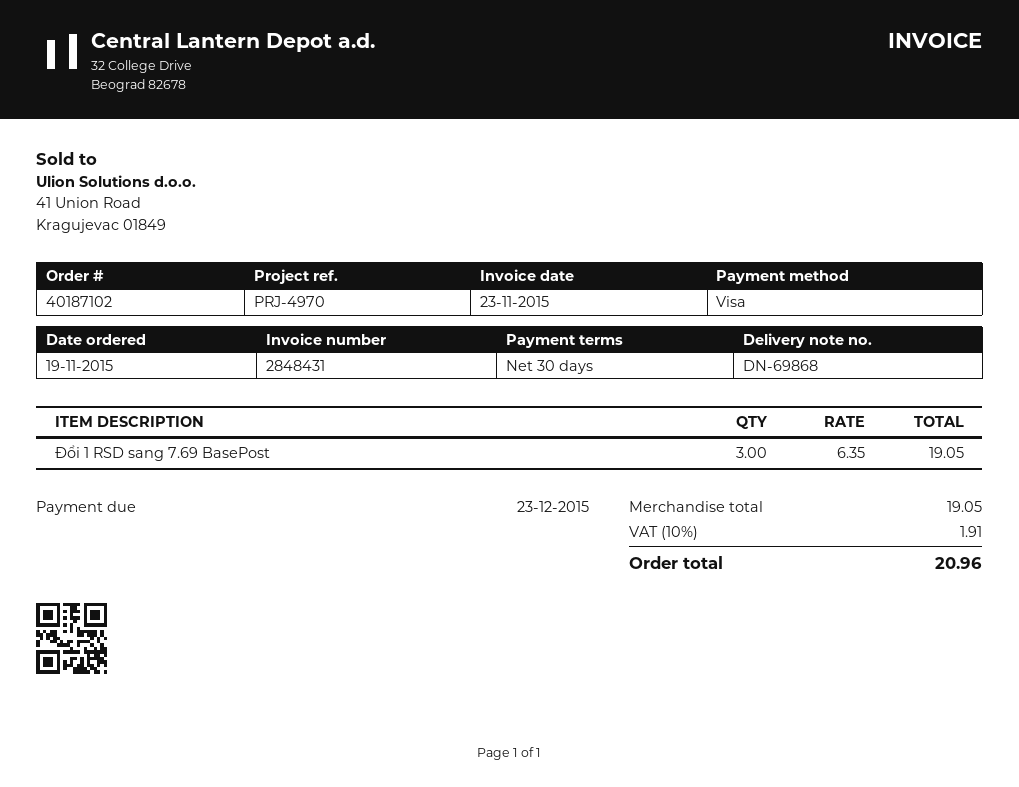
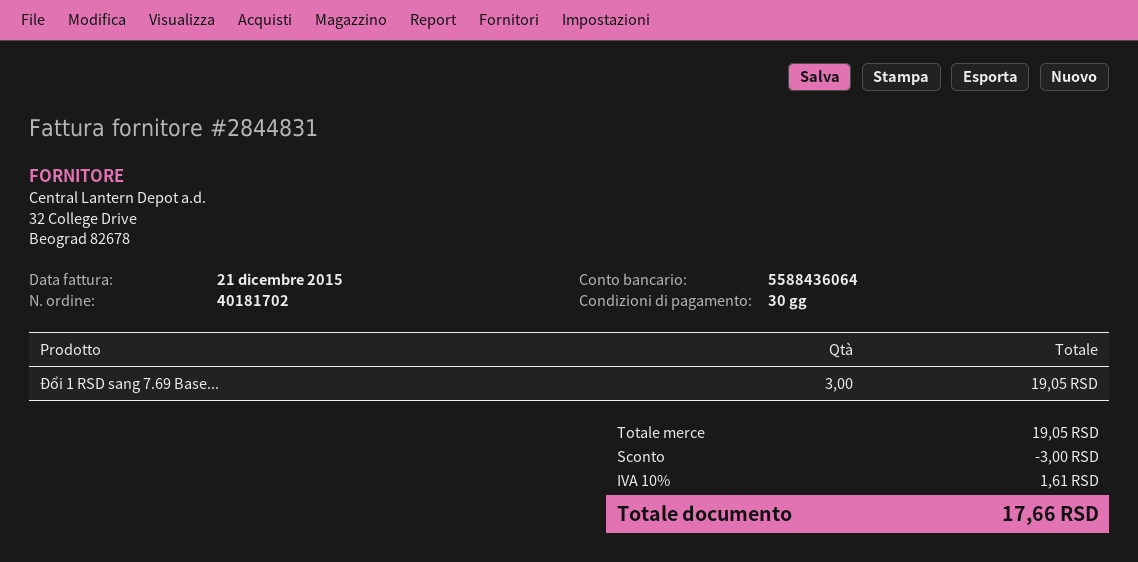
order number: 40187102 -> 40181702
invoice number: 2848431 -> 2844831
invoice date: 2015-11-23 -> 2015-12-21
discount: none -> 3.00
tax: 10% = 1.91 -> 10% = 1.61
total: 20.96 -> 17.66

